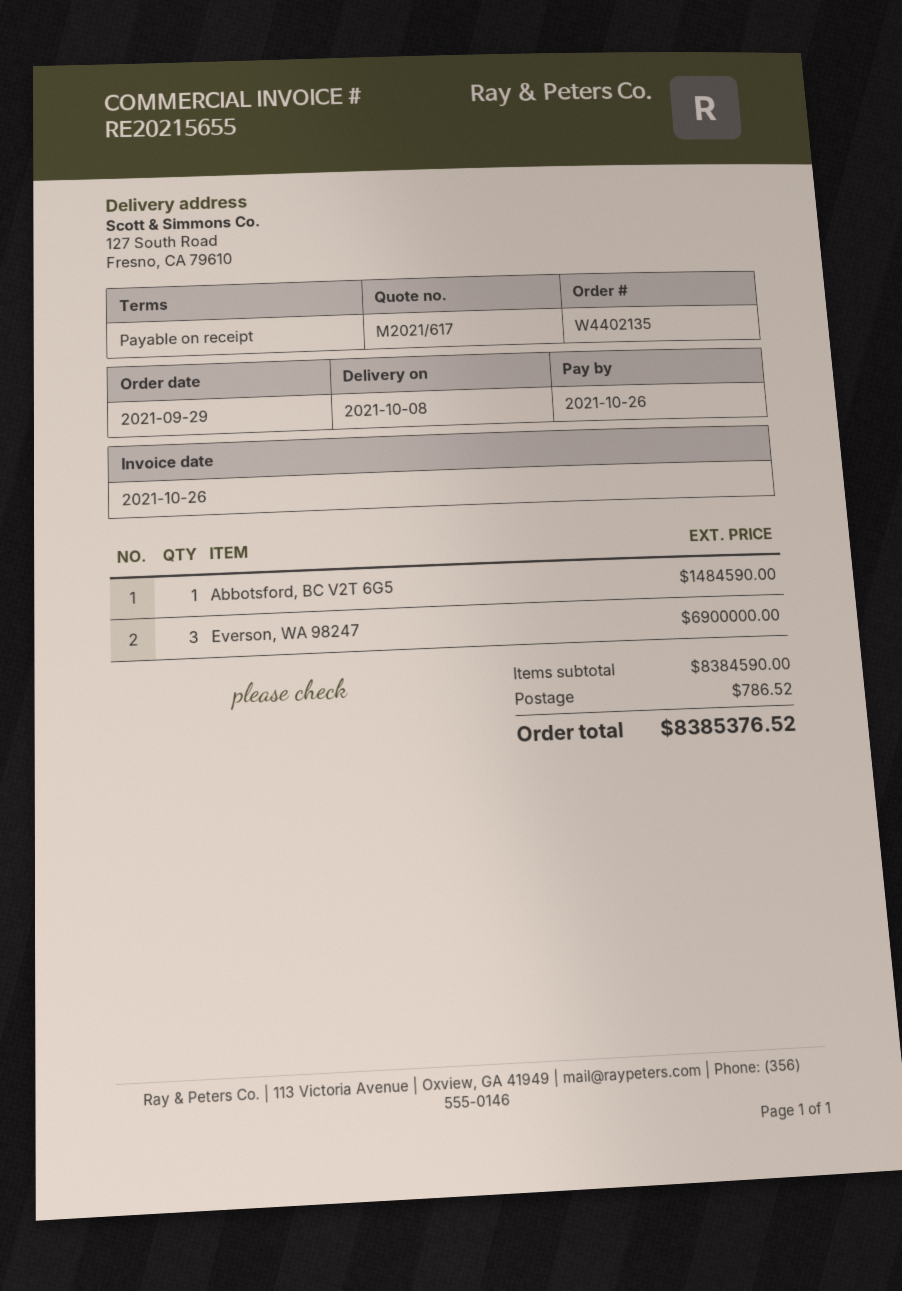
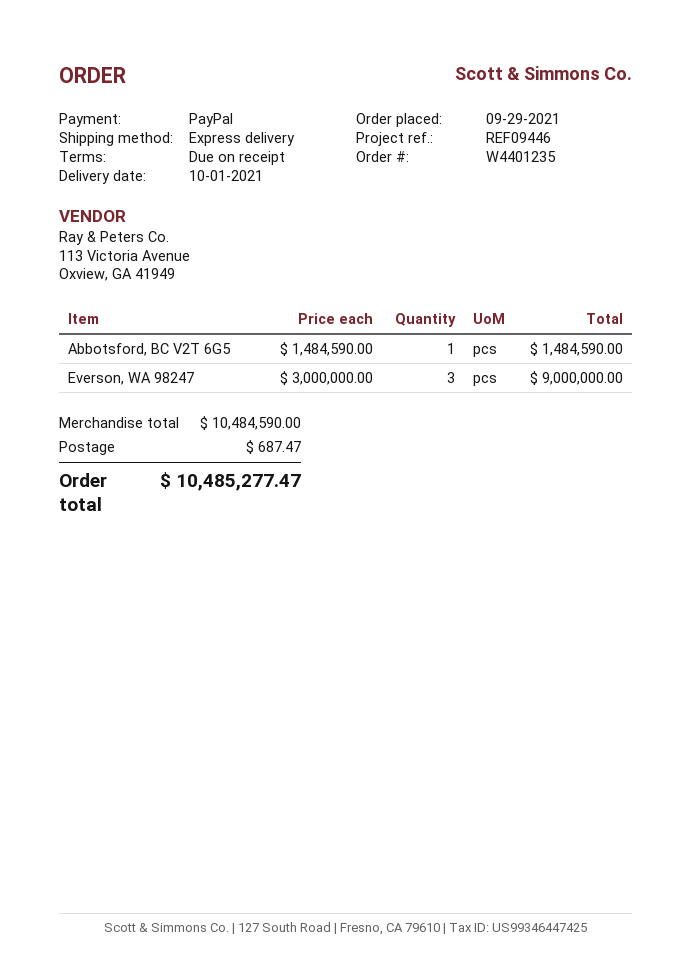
order number: W4402135 -> W4401235
delivery date: 2021-10-08 -> 2021-10-01
Everson, WA 98247: 3 for 6900000.00 -> 3 for 9000000.00
subtotal: 8384590.00 -> 10484590.00
shipping: 786.52 -> 687.47
total: 8385376.52 -> 10485277.47

